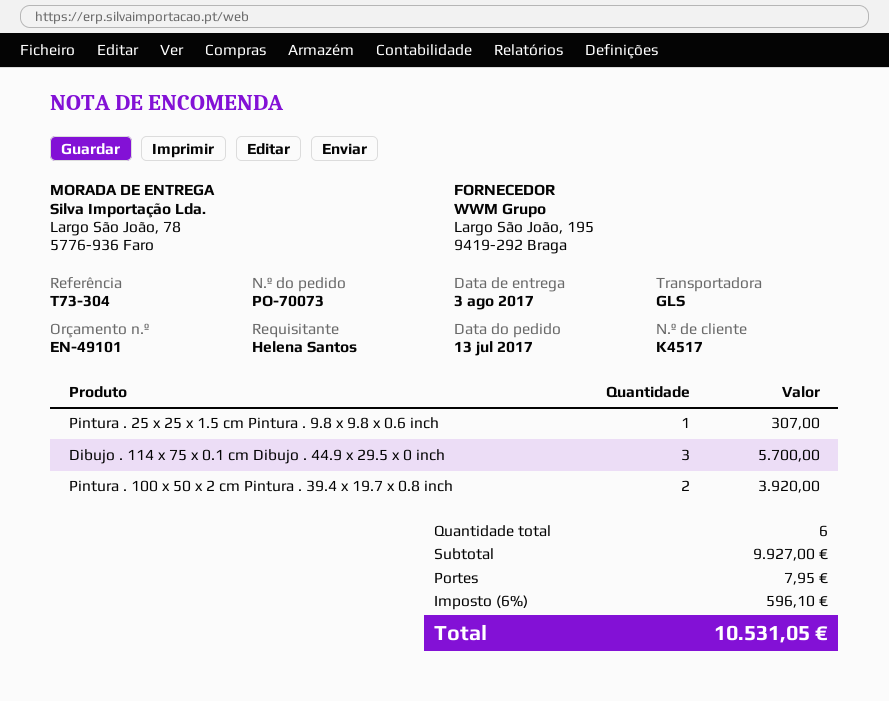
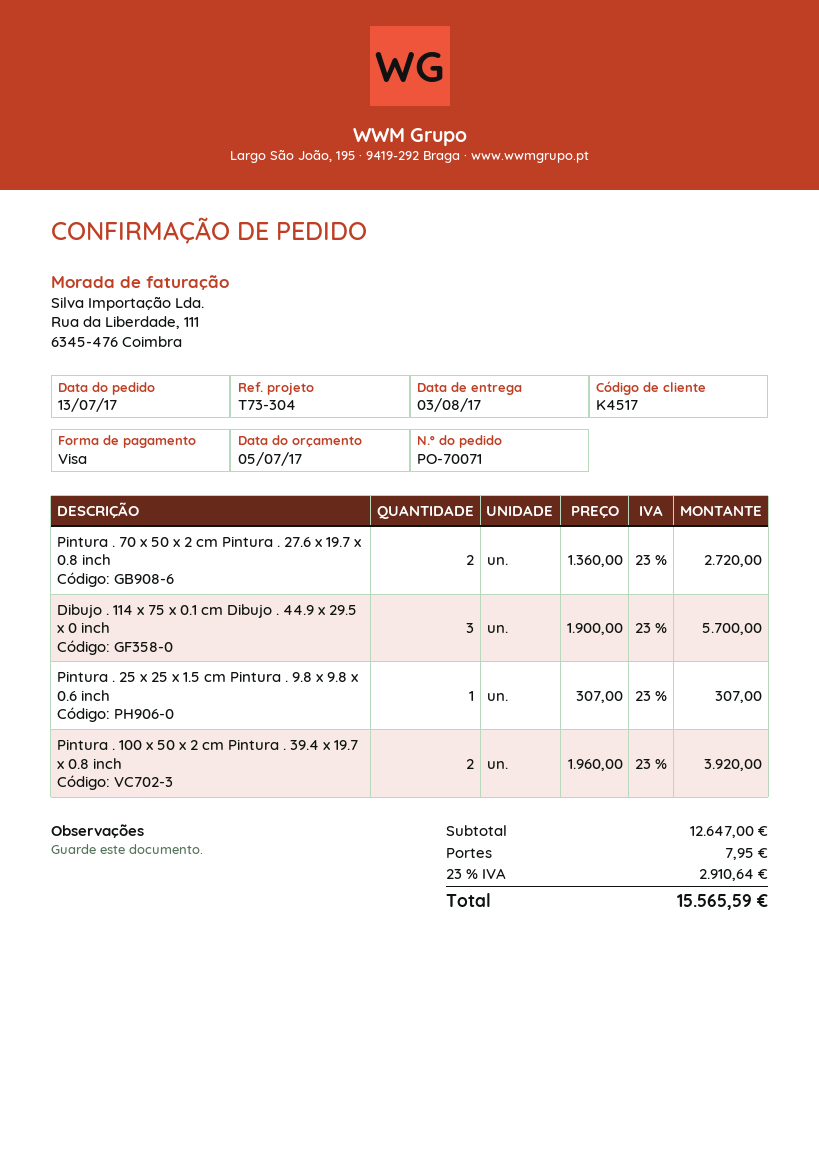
order number: PO-70073 -> PO-70071
Pintura . 70 x 50 x 2 cm Pintura . 27.6 x 19.7 x 0.8 inch: none -> 2 for 2720.00
subtotal: 9927.00 -> 12647.00
tax: 6% = 596.10 -> 23% = 2910.64
total: 10531.05 -> 15565.59

